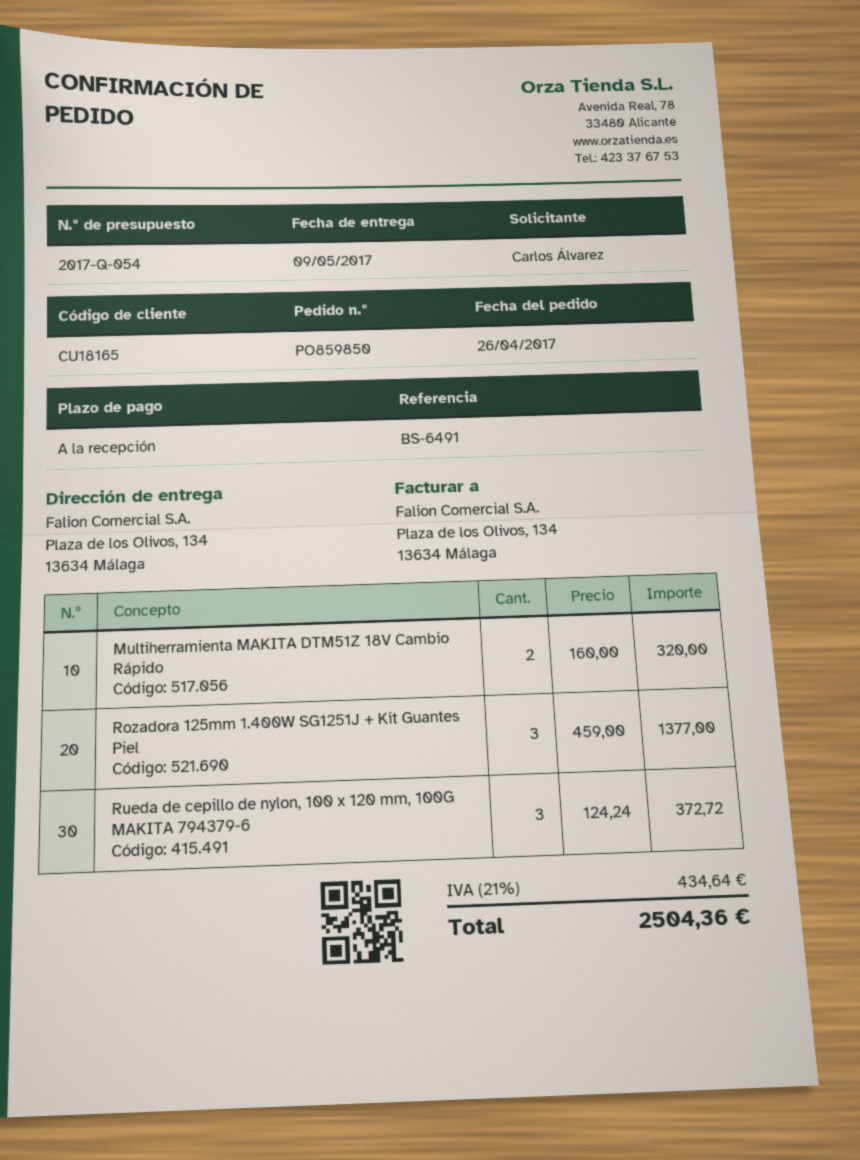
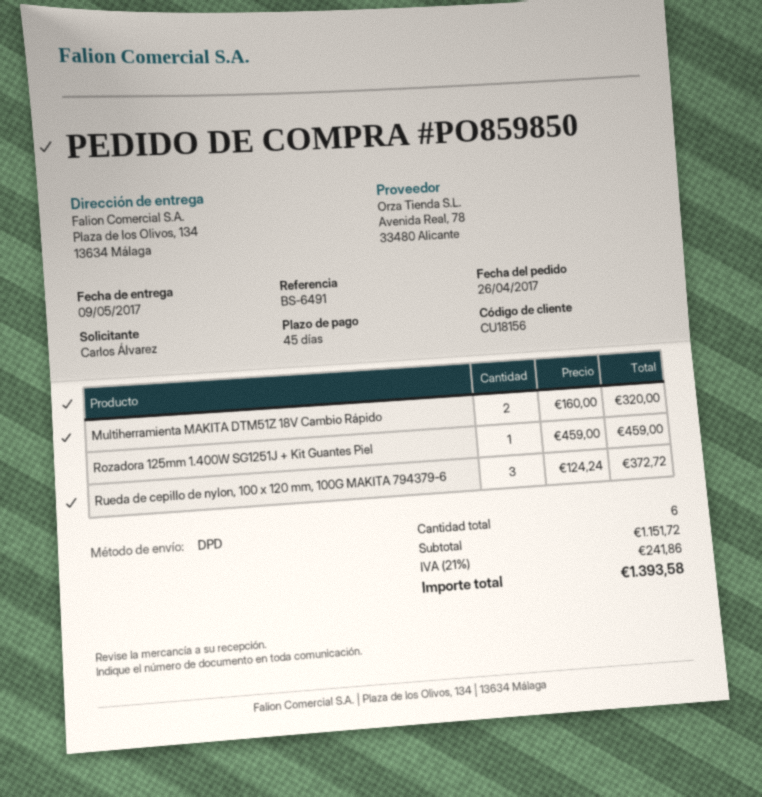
payment terms: on receipt -> 45 days
customer number: CU18165 -> CU18156
Rozadora 125mm 1.400W SG1251J + Kit Guantes Piel: 3 x 459.00 = 1377.00 -> 1 x 459.00 = 459.00
tax: 21% = 434.64 -> 21% = 241.86
total: 2504.36 -> 1393.58

